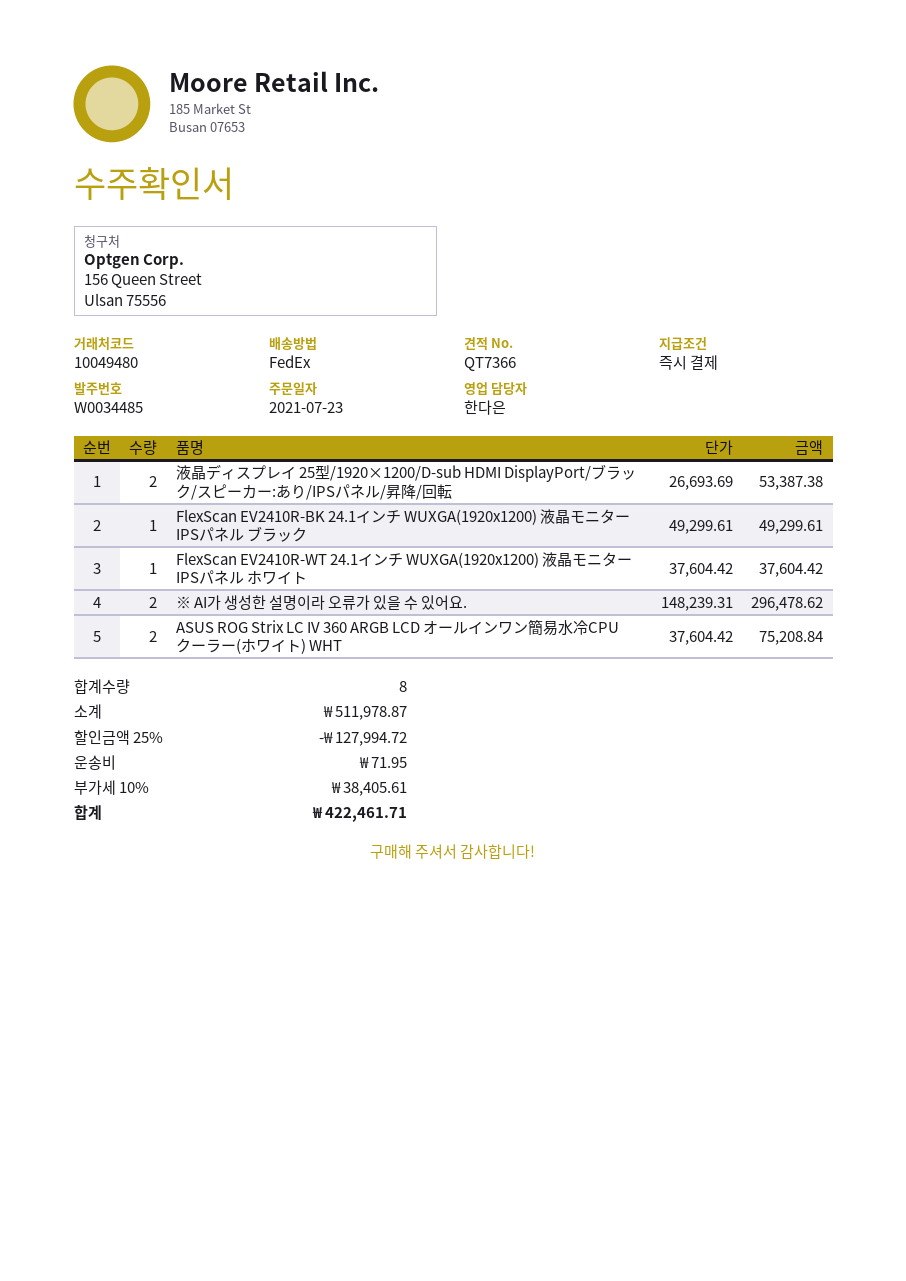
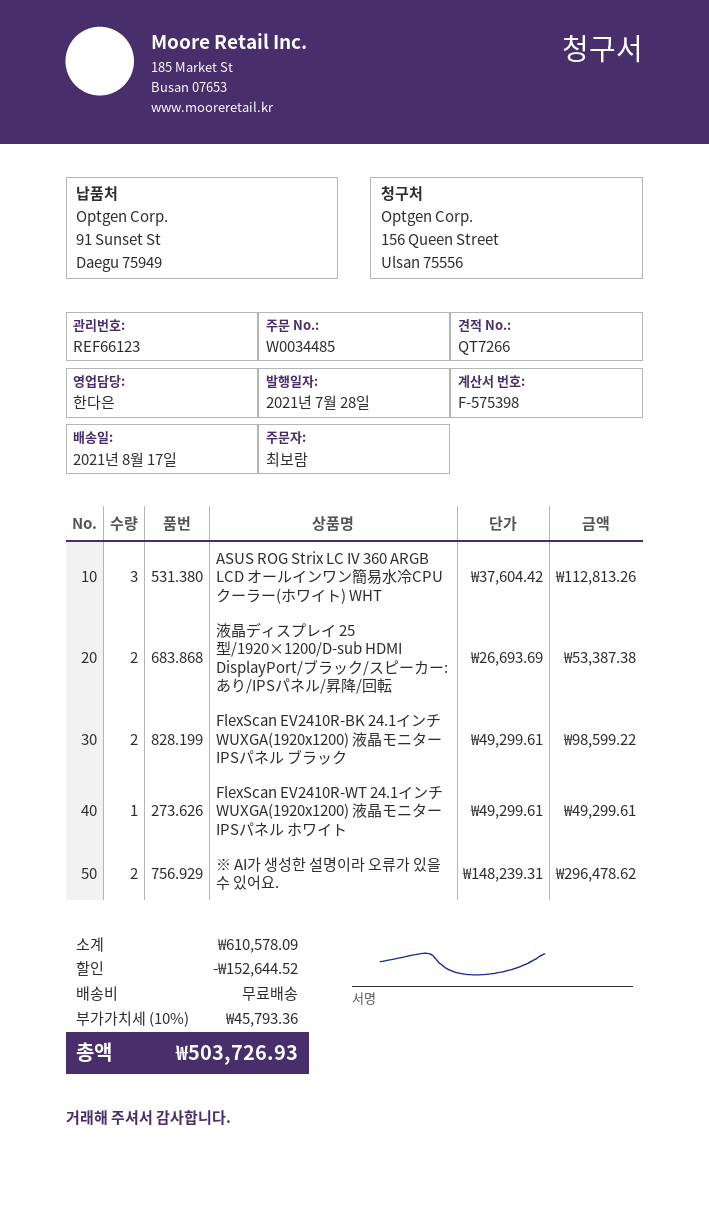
quote number: QT7366 -> QT7266
FlexScan EV2410R-BK 24.1インチ WUXGA(1920x1200) 液晶モニター IPSパネル ブラック: 1 x 49299.61 = 49299.61 -> 2 x 49299.61 = 98599.22
FlexScan EV2410R-WT 24.1インチ WUXGA(1920x1200) 液晶モニター IPSパネル ホワイト: 1 x 37604.42 = 37604.42 -> 1 x 49299.61 = 49299.61
ASUS ROG Strix LC IV 360 ARGB LCD オールインワン簡易水冷CPUクーラー(ホワイト) WHT: 2 x 37604.42 = 75208.84 -> 3 x 37604.42 = 112813.26
subtotal: 511978.87 -> 610578.09
discount: 127994.72 -> 152644.52
shipping: 71.95 -> 0.00
tax: 10% = 38405.61 -> 10% = 45793.36
total: 422461.71 -> 503726.93

